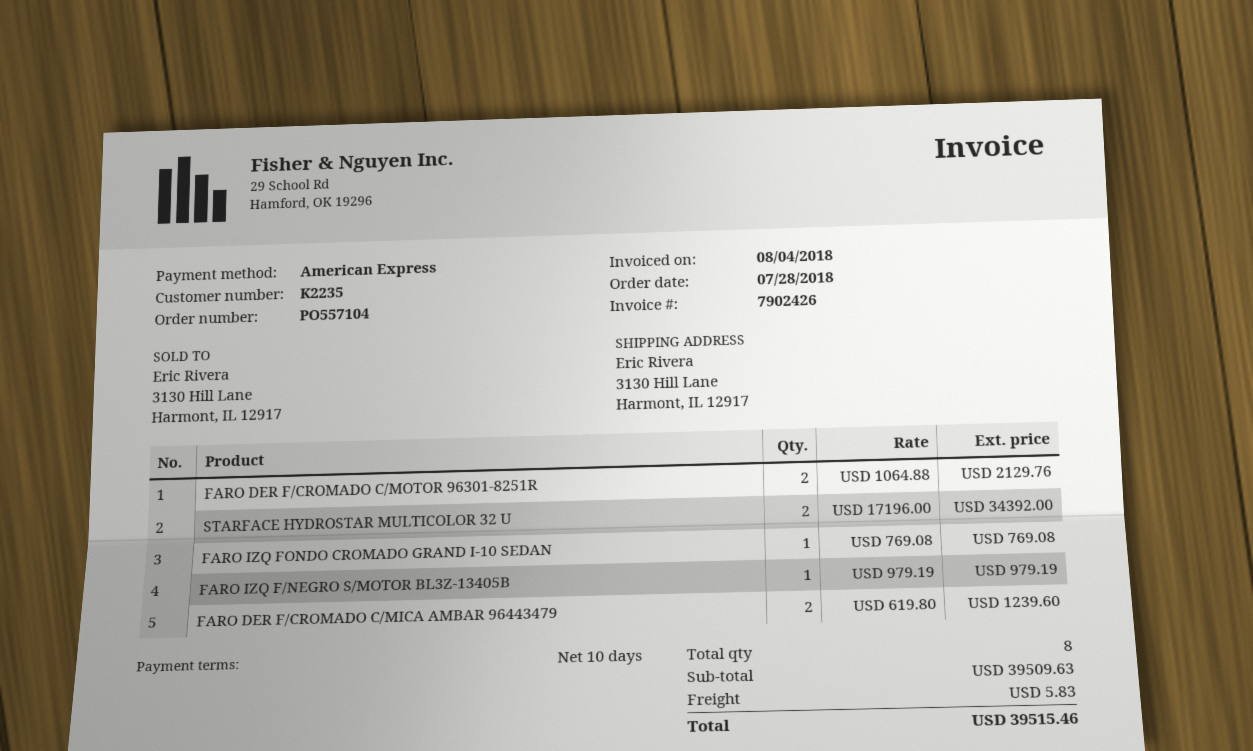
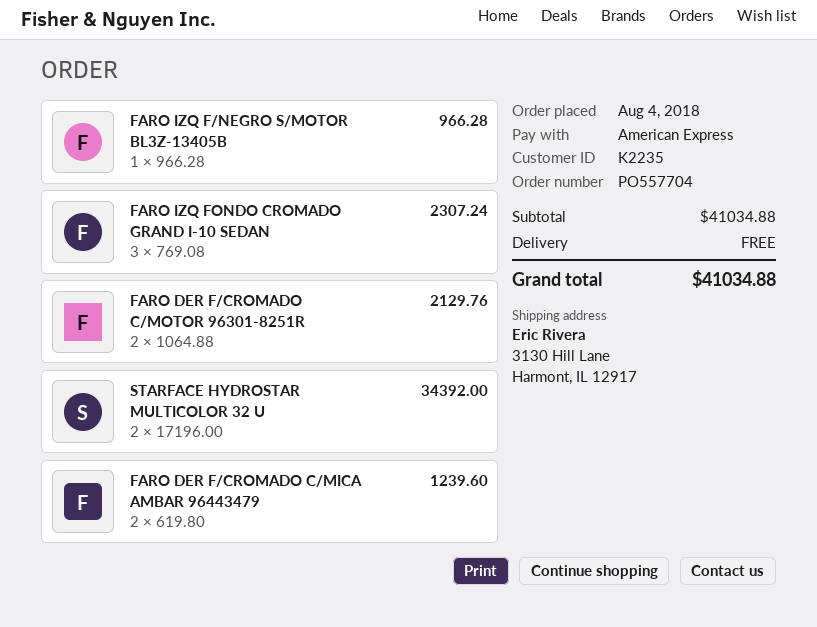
order number: PO557104 -> PO557704
order date: 2018-07-28 -> 2018-08-04
FARO IZQ FONDO CROMADO GRAND I-10 SEDAN: 1 x 769.08 = 769.08 -> 3 x 769.08 = 2307.24
FARO IZQ F/NEGRO S/MOTOR BL3Z-13405B: 1 x 979.19 = 979.19 -> 1 x 966.28 = 966.28
subtotal: 39509.63 -> 41034.88
shipping: 5.83 -> 0.00
total: 39515.46 -> 41034.88

